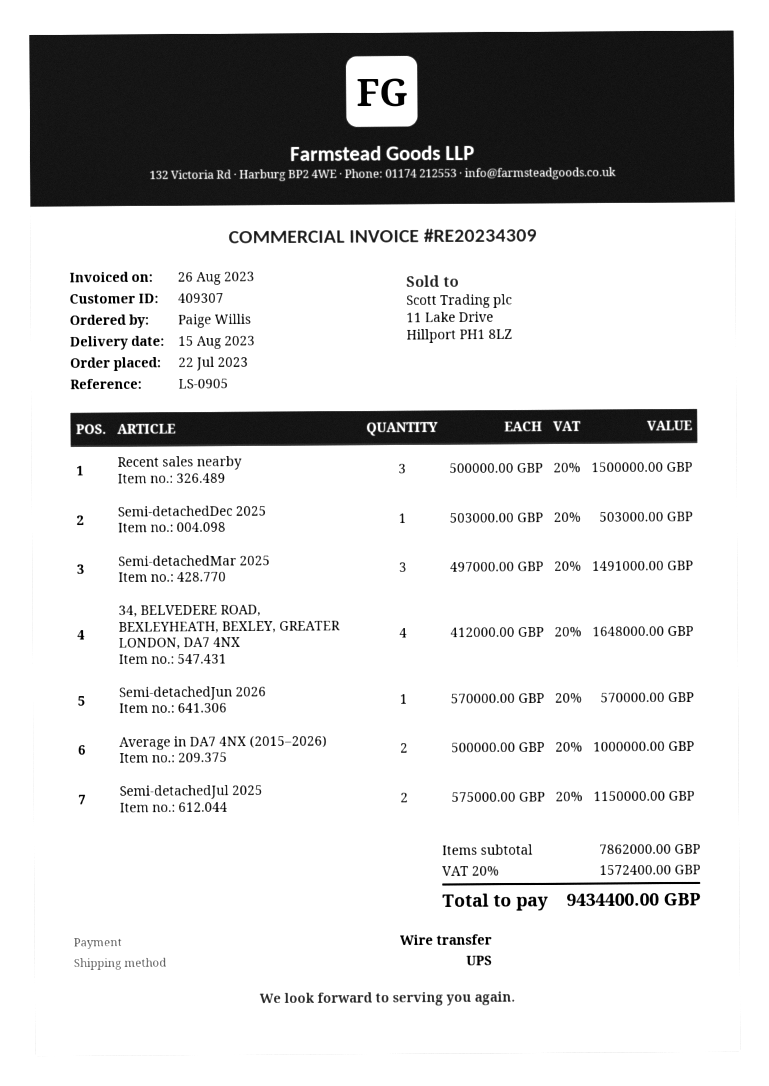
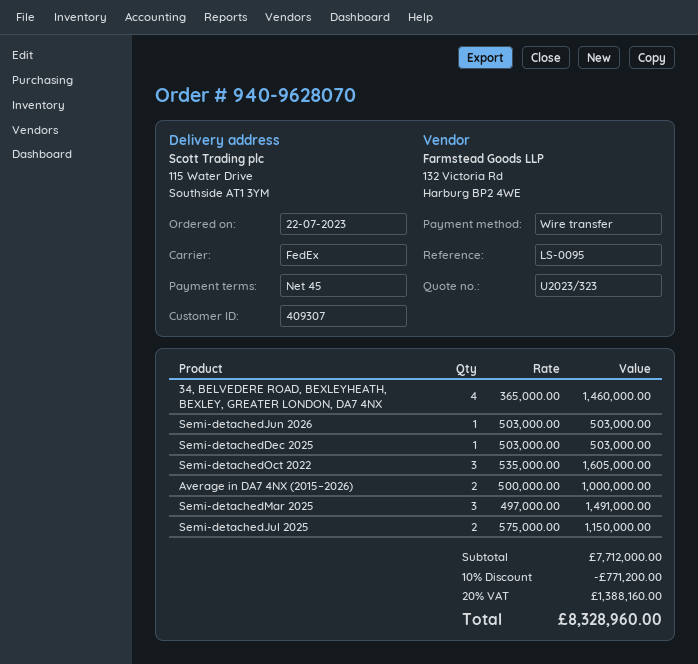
reference: LS-0905 -> LS-0095
shipping method: UPS -> FedEx
Recent sales nearby: 3 x 500000.00 = 1500000.00 -> none
34, BELVEDERE ROAD, BEXLEYHEATH, BEXLEY, GREATER LONDON, DA7 4NX: 4 x 412000.00 = 1648000.00 -> 4 x 365000.00 = 1460000.00
Semi-detachedJun 2026: 1 x 570000.00 = 570000.00 -> 1 x 503000.00 = 503000.00
Semi-detachedOct 2022: none -> 3 x 535000.00 = 1605000.00
subtotal: 7862000.00 -> 7712000.00
discount: none -> 10% = 771200.00
tax: 20% = 1572400.00 -> 20% = 1388160.00
total: 9434400.00 -> 8328960.00

